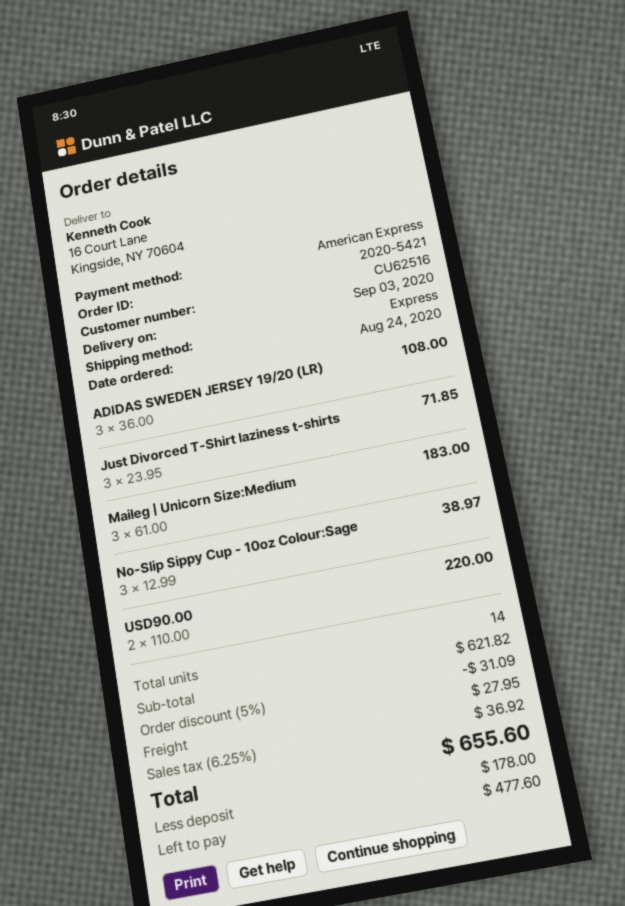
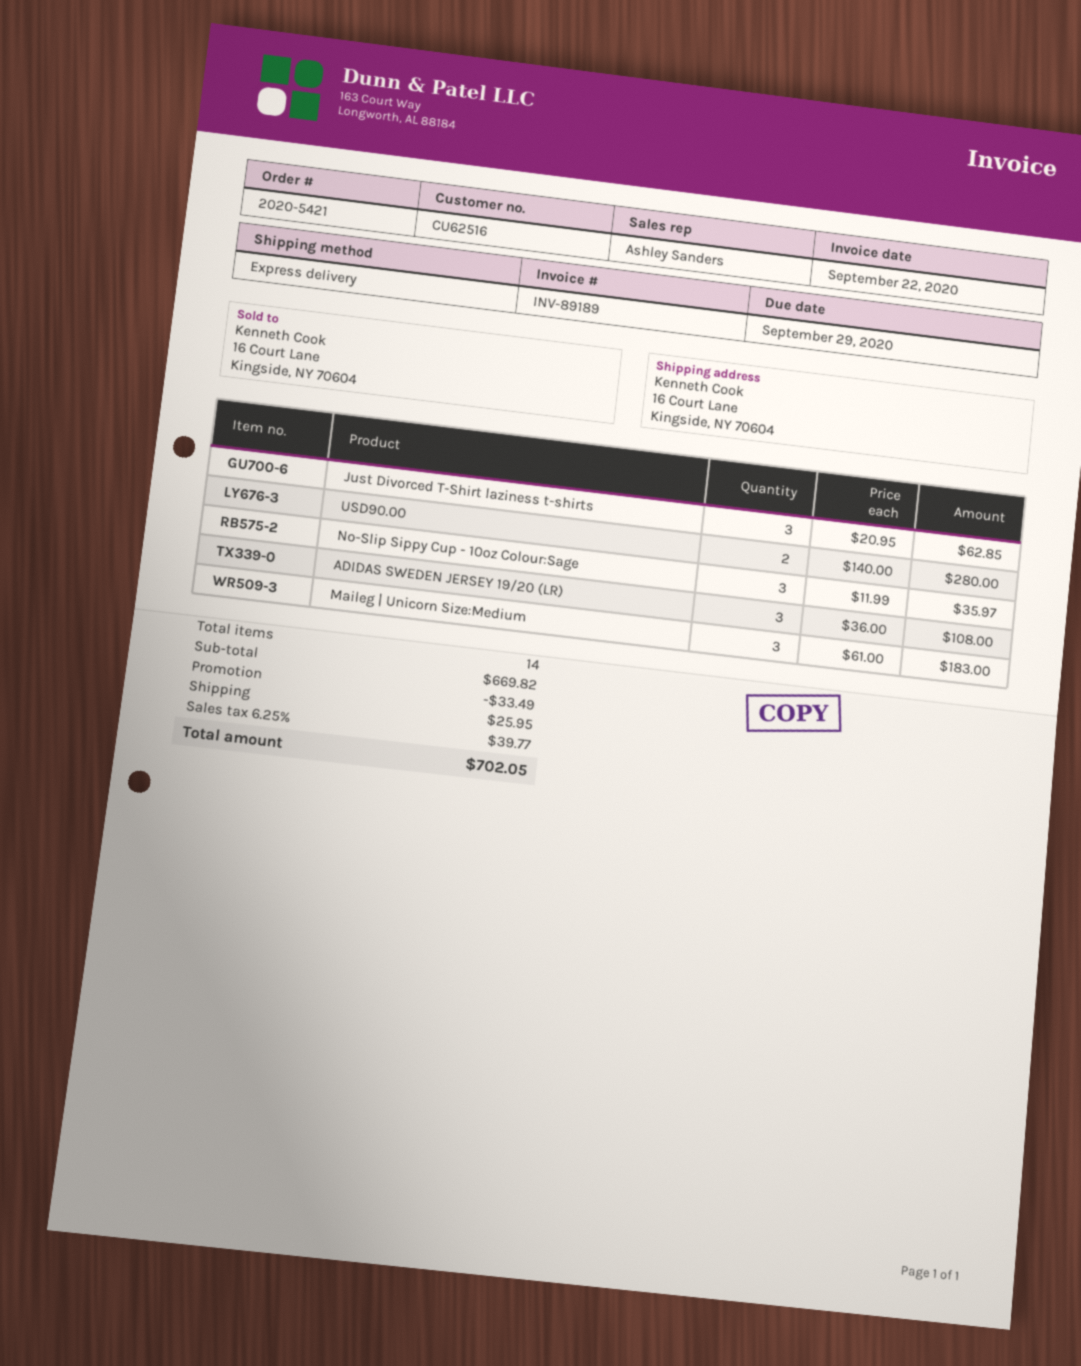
Just Divorced T-Shirt laziness t-shirts: 3 x 23.95 = 71.85 -> 3 x 20.95 = 62.85
No-Slip Sippy Cup - 10oz Colour:Sage: 3 x 12.99 = 38.97 -> 3 x 11.99 = 35.97
USD90.00: 2 x 110.00 = 220.00 -> 2 x 140.00 = 280.00
subtotal: 621.82 -> 669.82
discount: 31.09 -> 33.49
shipping: 27.95 -> 25.95
tax: 6.25% = 36.92 -> 6.25% = 39.77
total: 655.60 -> 702.05

